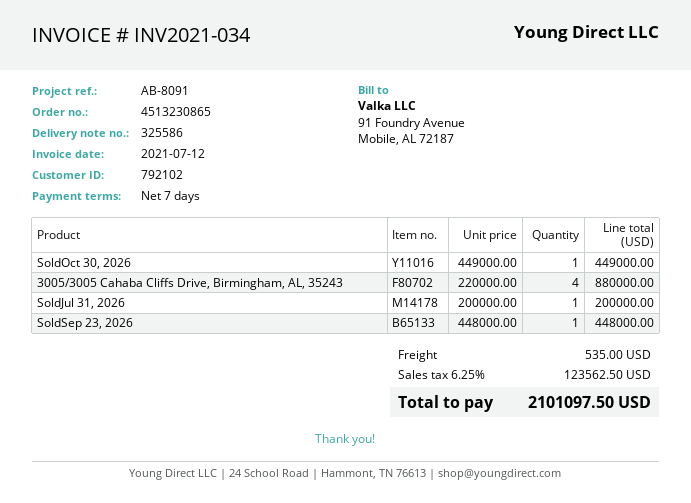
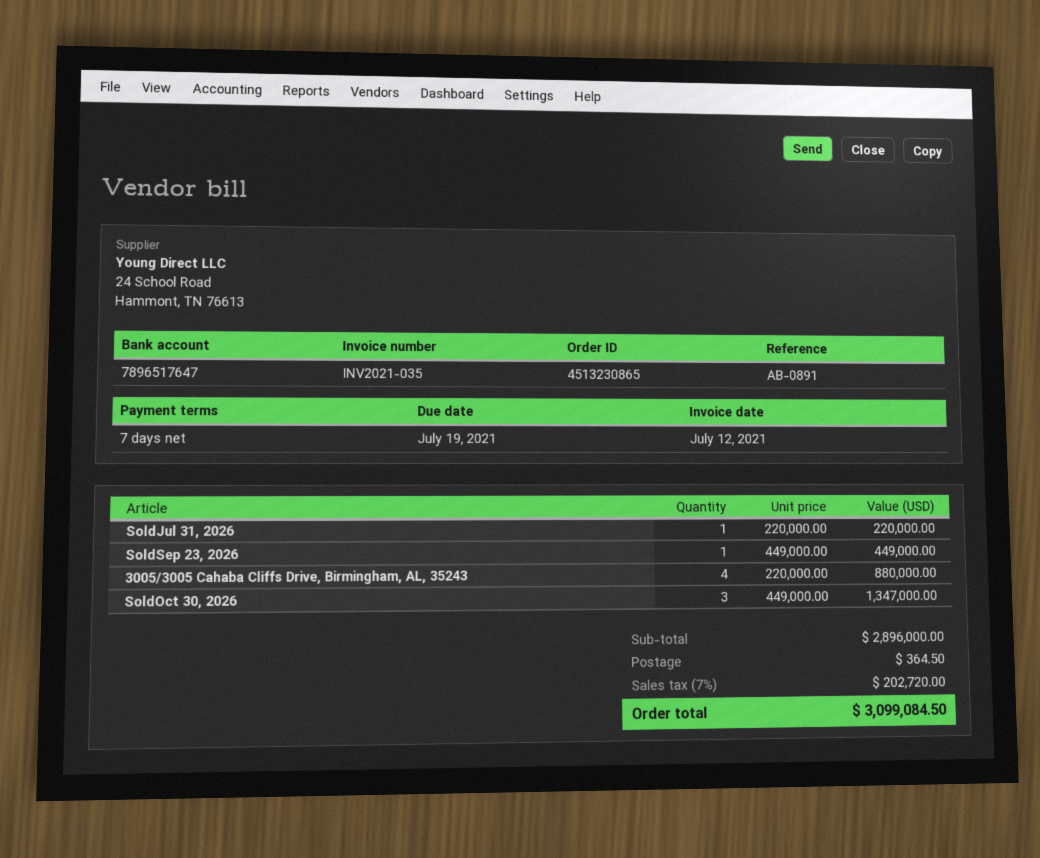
invoice number: INV2021-034 -> INV2021-035
reference: AB-8091 -> AB-0891
SoldOct 30, 2026: 1 x 449000.00 = 449000.00 -> 3 x 449000.00 = 1347000.00
SoldJul 31, 2026: 1 x 200000.00 = 200000.00 -> 1 x 220000.00 = 220000.00
SoldSep 23, 2026: 1 x 448000.00 = 448000.00 -> 1 x 449000.00 = 449000.00
shipping: 535.00 -> 364.50
tax: 6.25% = 123562.50 -> 7% = 202720.00
total: 2101097.50 -> 3099084.50

